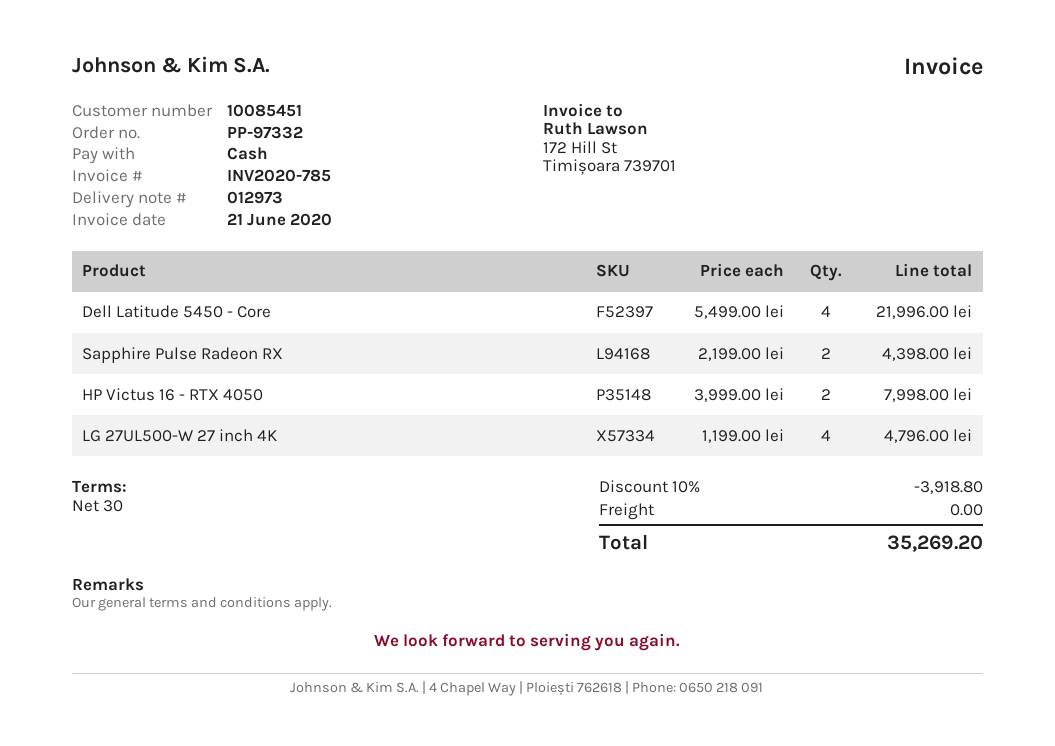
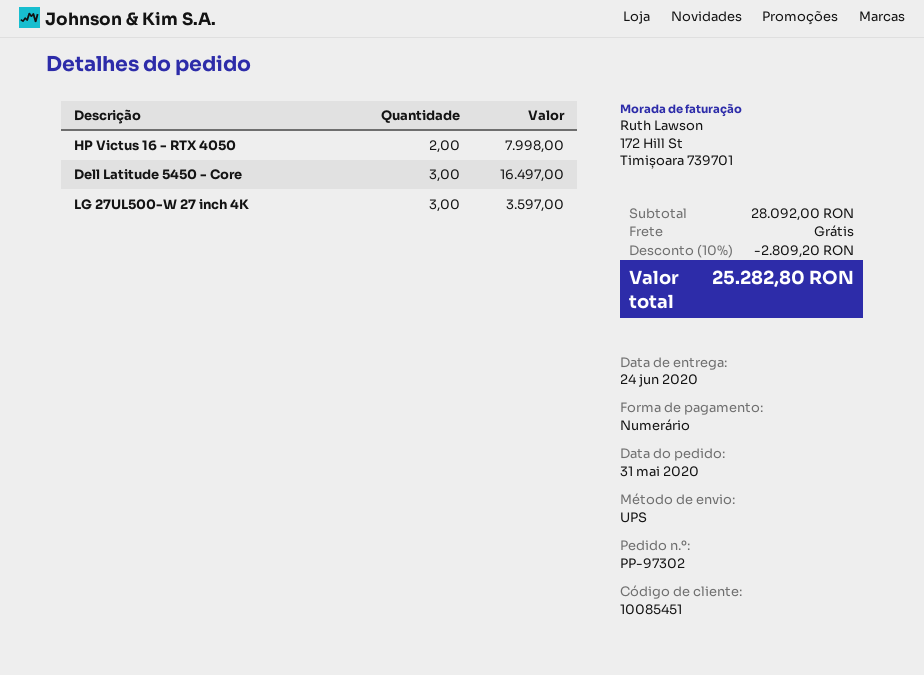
order number: PP-97332 -> PP-97302
Dell Latitude 5450 - Core: 4 for 21996.00 -> 3 for 16497.00
Sapphire Pulse Radeon RX: 2 for 4398.00 -> none
LG 27UL500-W 27 inch 4K: 4 for 4796.00 -> 3 for 3597.00
discount: 10% = 3918.80 -> 10% = 2809.20
total: 35269.20 -> 25282.80

